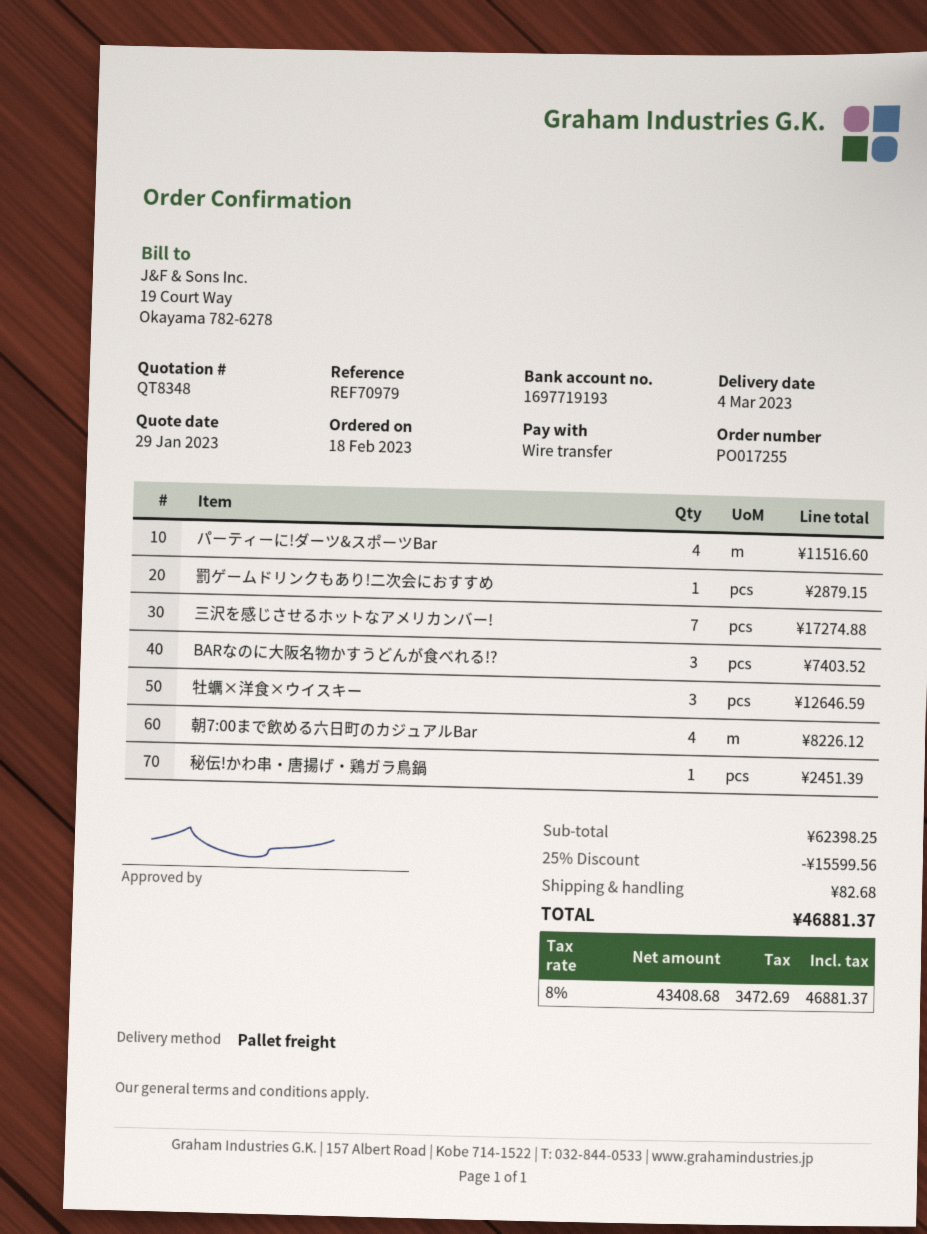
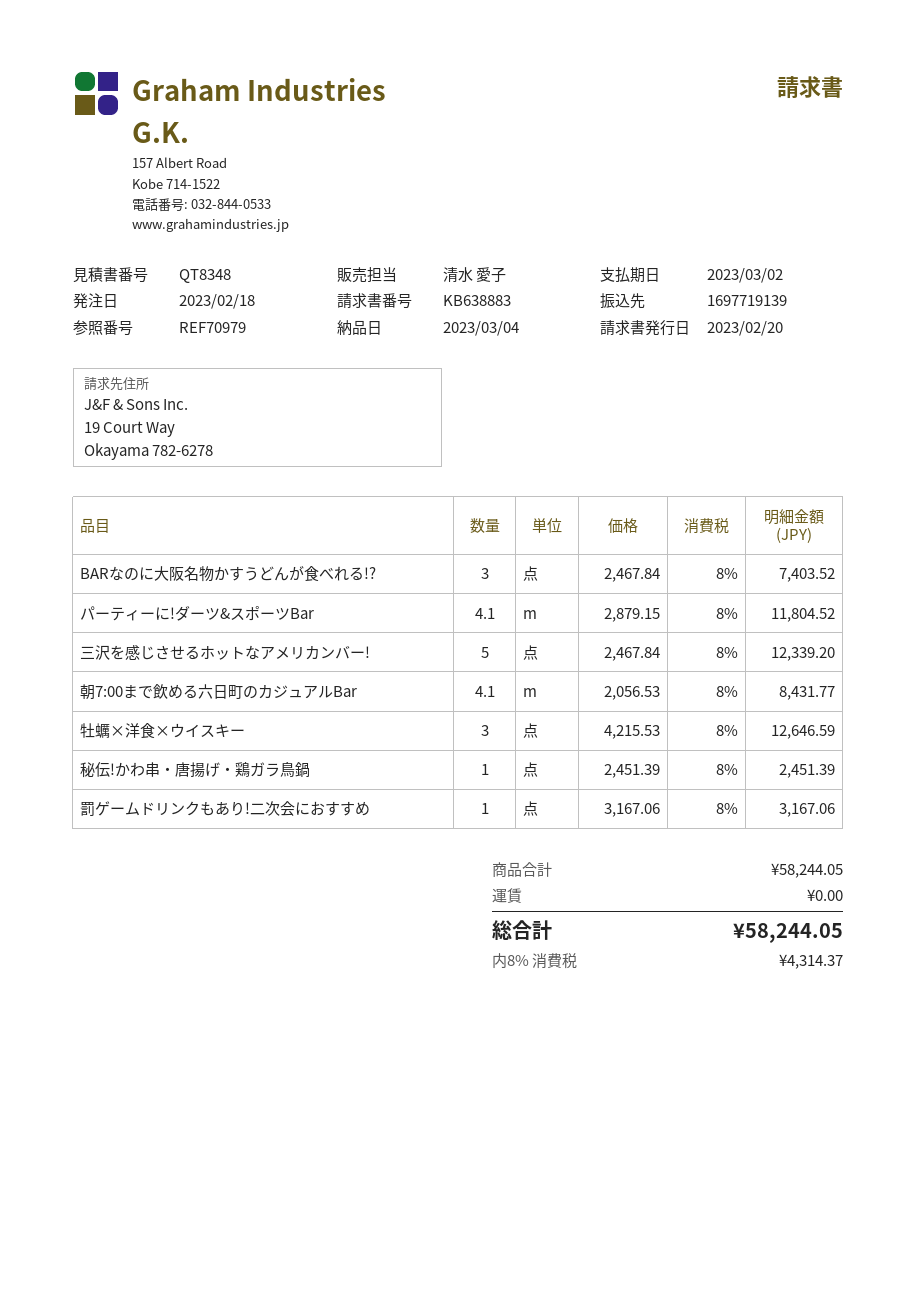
bank account: 1697719193 -> 1697719139
パーティーに!ダーツ&スポーツBar: 4 for 11516.60 -> 4.1 for 11804.52
罰ゲームドリンクもあり!二次会におすすめ: 1 for 2879.15 -> 1 for 3167.06
三沢を感じさせるホットなアメリカンバー!: 7 for 17274.88 -> 5 for 12339.20
朝7:00まで飲める六日町のカジュアルBar: 4 for 8226.12 -> 4.1 for 8431.77
subtotal: 62398.25 -> 58244.05
discount: 25% = 15599.56 -> none
shipping: 82.68 -> 0.00
tax: 8% = 3472.69 -> 8% = 4314.37
total: 46881.37 -> 58244.05

